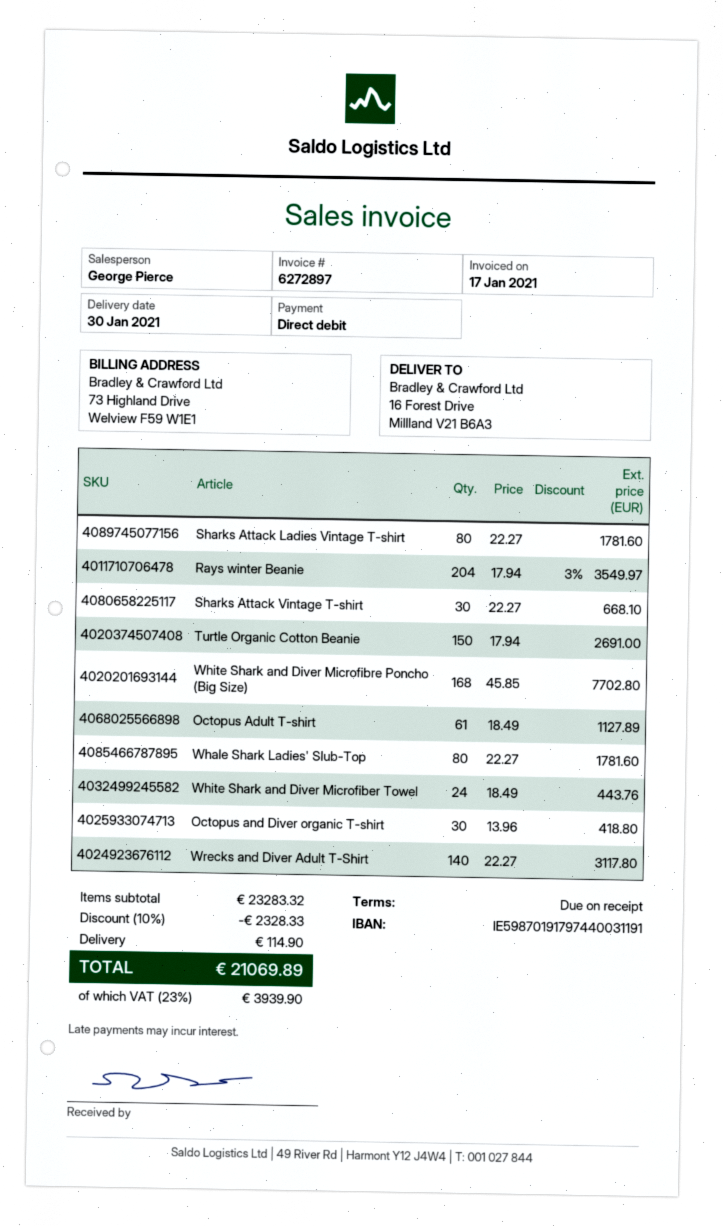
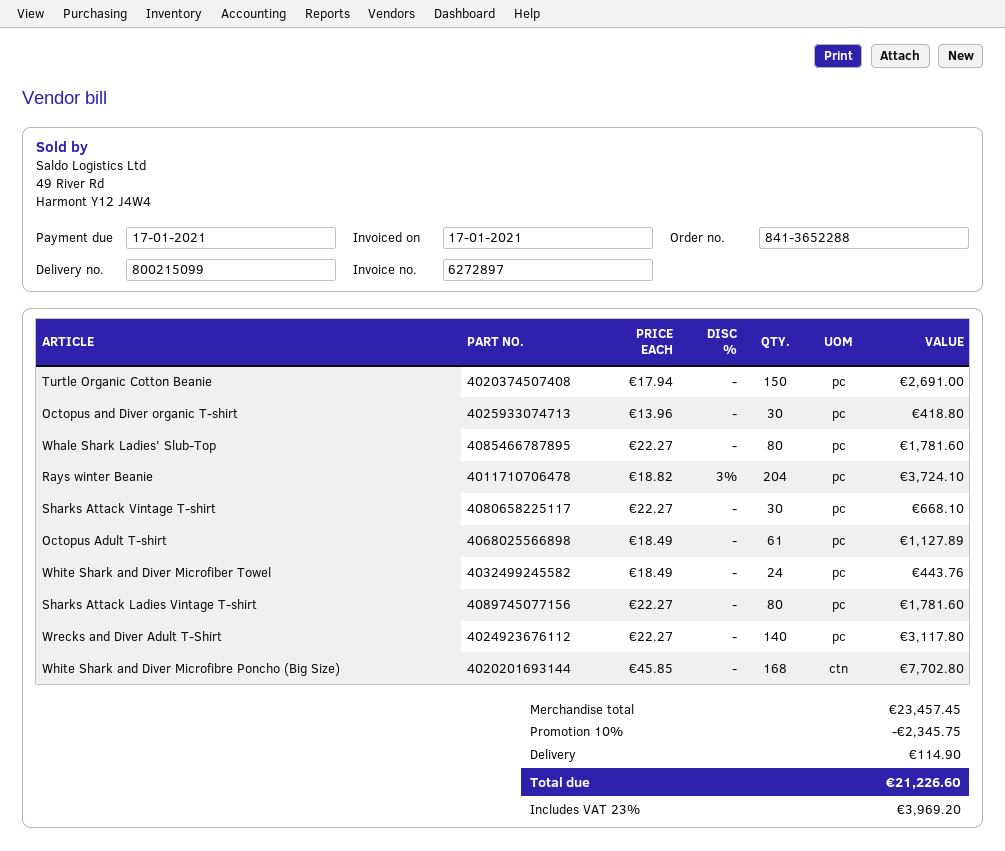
Rays winter Beanie: 204 x 17.94 - 3% = 3549.97 -> 204 x 18.82 - 3% = 3724.10
subtotal: 23283.32 -> 23457.45
discount: 10% = 2328.33 -> 10% = 2345.75
tax: 23% = 3939.90 -> 23% = 3969.20
total: 21069.89 -> 21226.60

